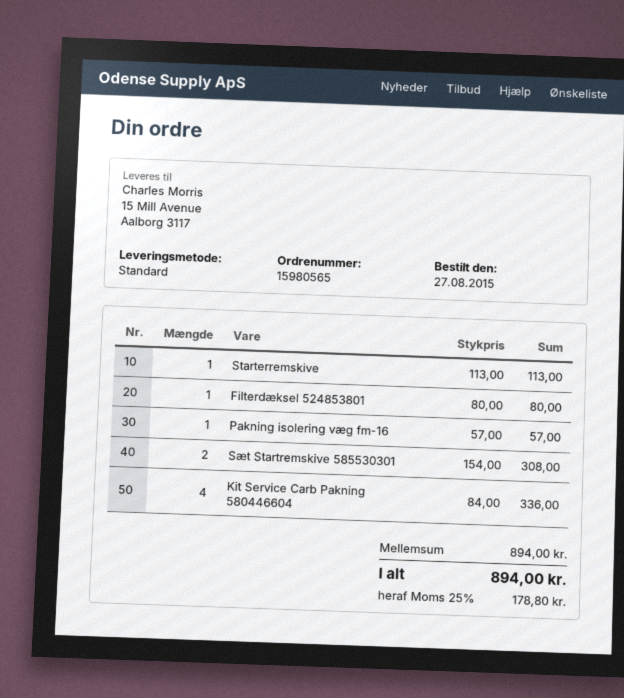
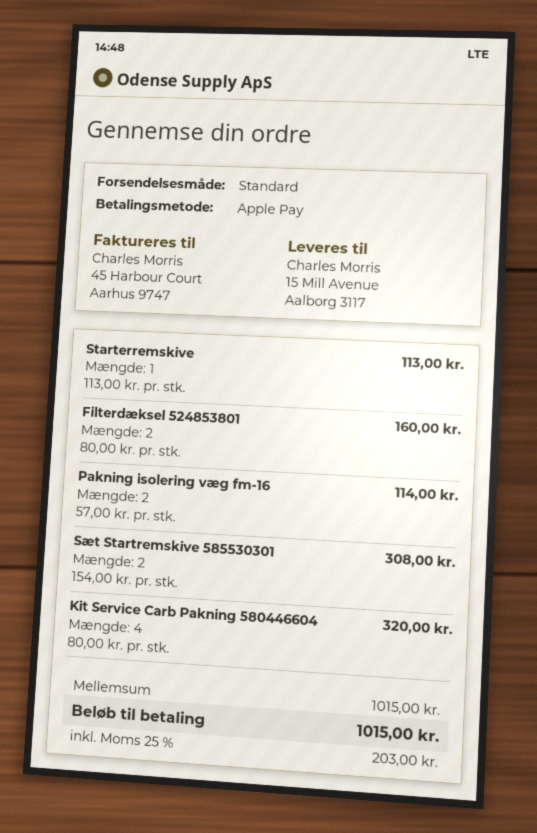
Filterdæksel 524853801: 1 x 80.00 = 80.00 -> 2 x 80.00 = 160.00
Pakning isolering væg fm-16: 1 x 57.00 = 57.00 -> 2 x 57.00 = 114.00
Kit Service Carb Pakning 580446604: 4 x 84.00 = 336.00 -> 4 x 80.00 = 320.00
subtotal: 894.00 -> 1015.00
tax: 25% = 178.80 -> 25% = 203.00
total: 894.00 -> 1015.00

